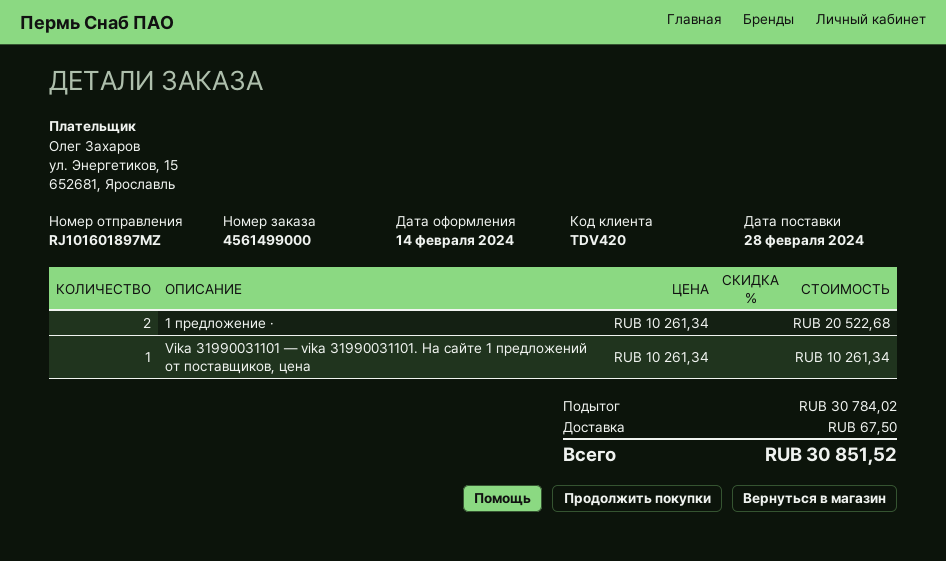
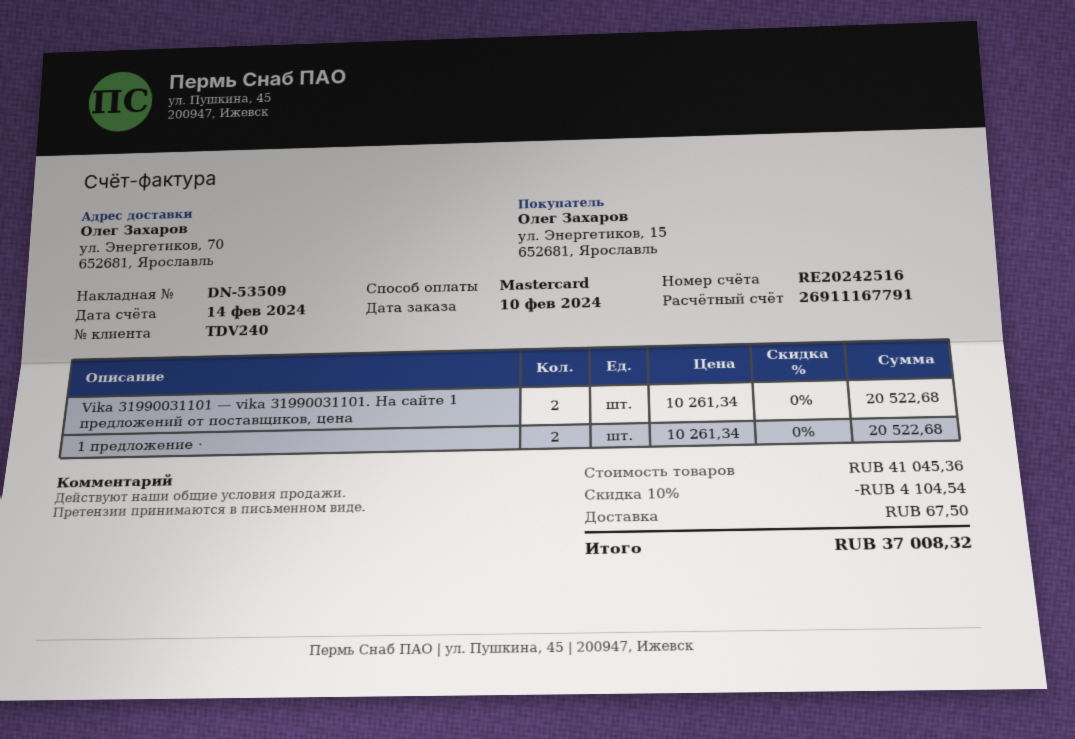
order date: 2024-02-14 -> 2024-02-10
customer number: TDV420 -> TDV240
Vika 31990031101 — vika 31990031101. На сайте 1 предложений от поставщиков, цена: 1 x 10261.34 = 10261.34 -> 2 x 10261.34 = 20522.68
subtotal: 30784.02 -> 41045.36
discount: none -> 10% = 4104.54
total: 30851.52 -> 37008.32

